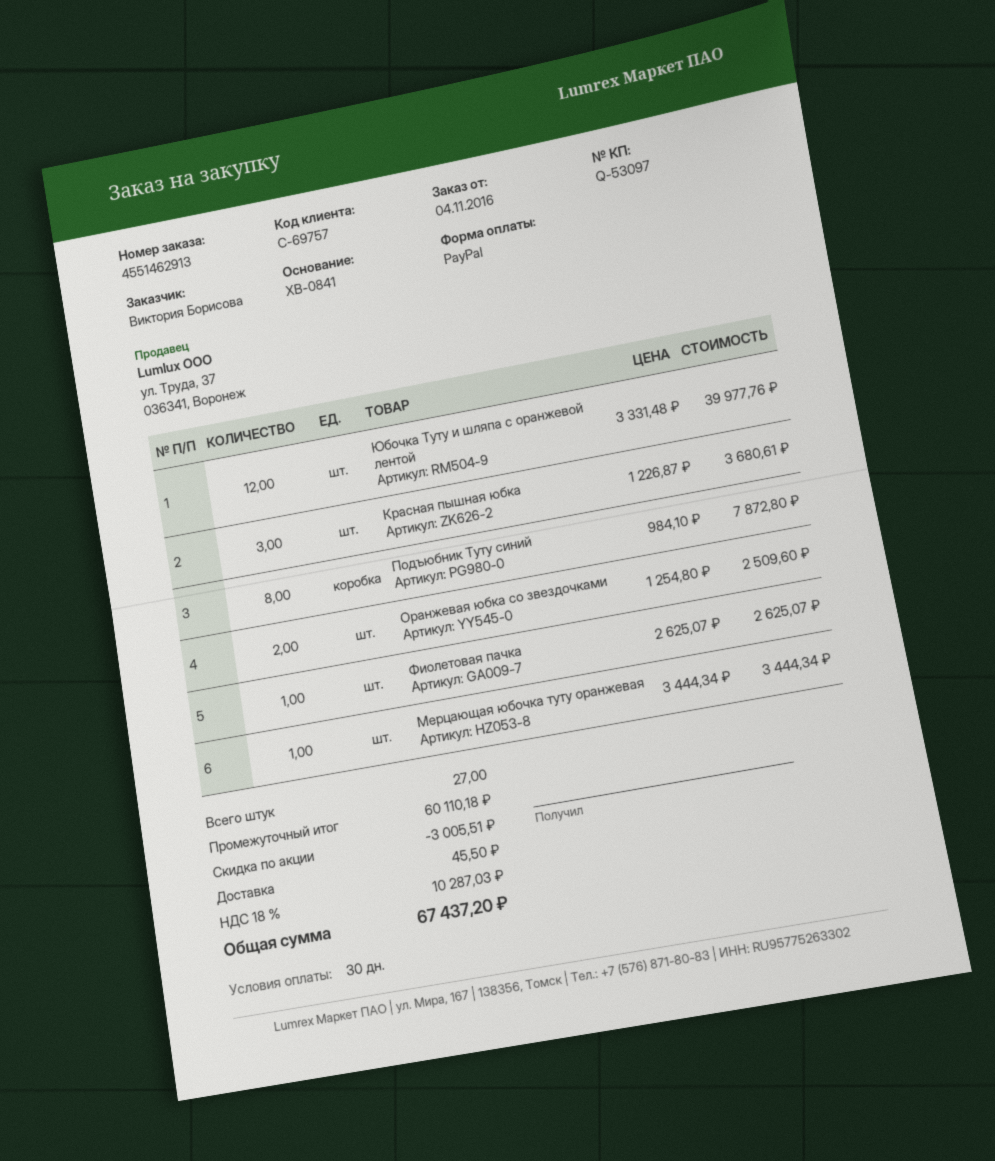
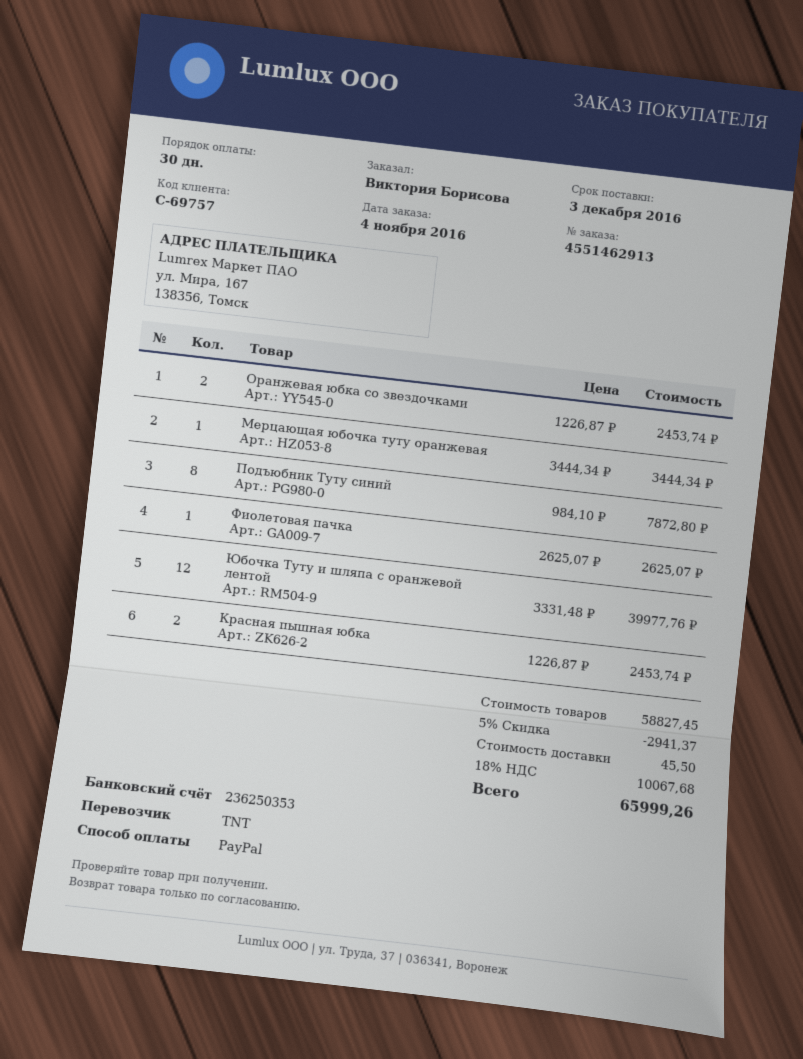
Красная пышная юбка: 3 x 1226.87 = 3680.61 -> 2 x 1226.87 = 2453.74
Оранжевая юбка со звездочками: 2 x 1254.80 = 2509.60 -> 2 x 1226.87 = 2453.74
subtotal: 60110.18 -> 58827.45
discount: 3005.51 -> 2941.37
tax: 18% = 10287.03 -> 18% = 10067.68
total: 67437.20 -> 65999.26

